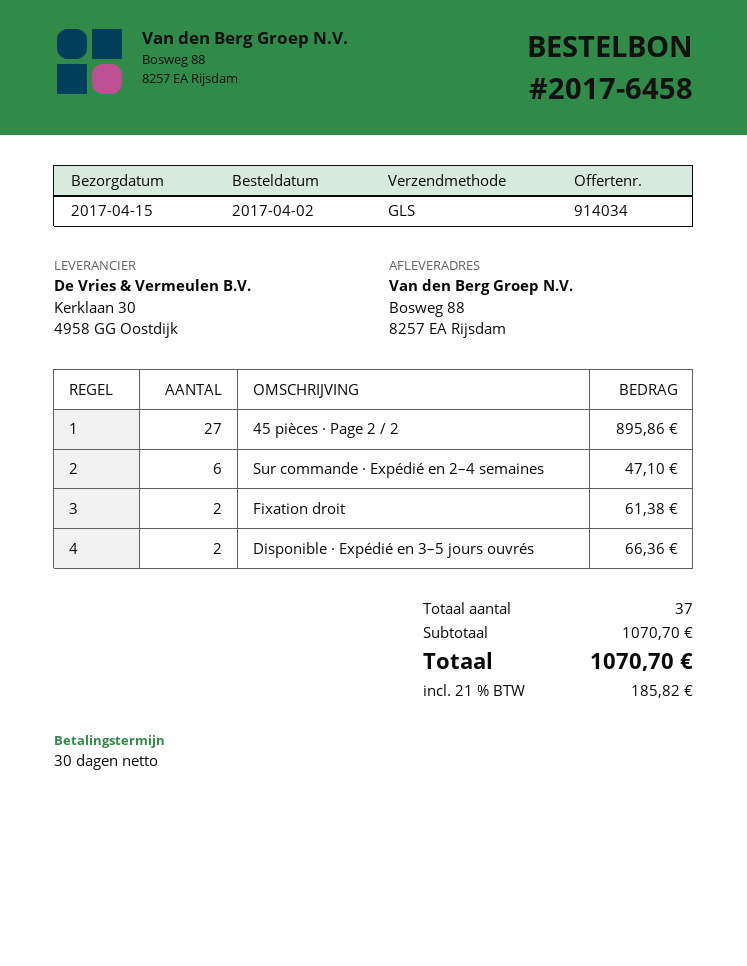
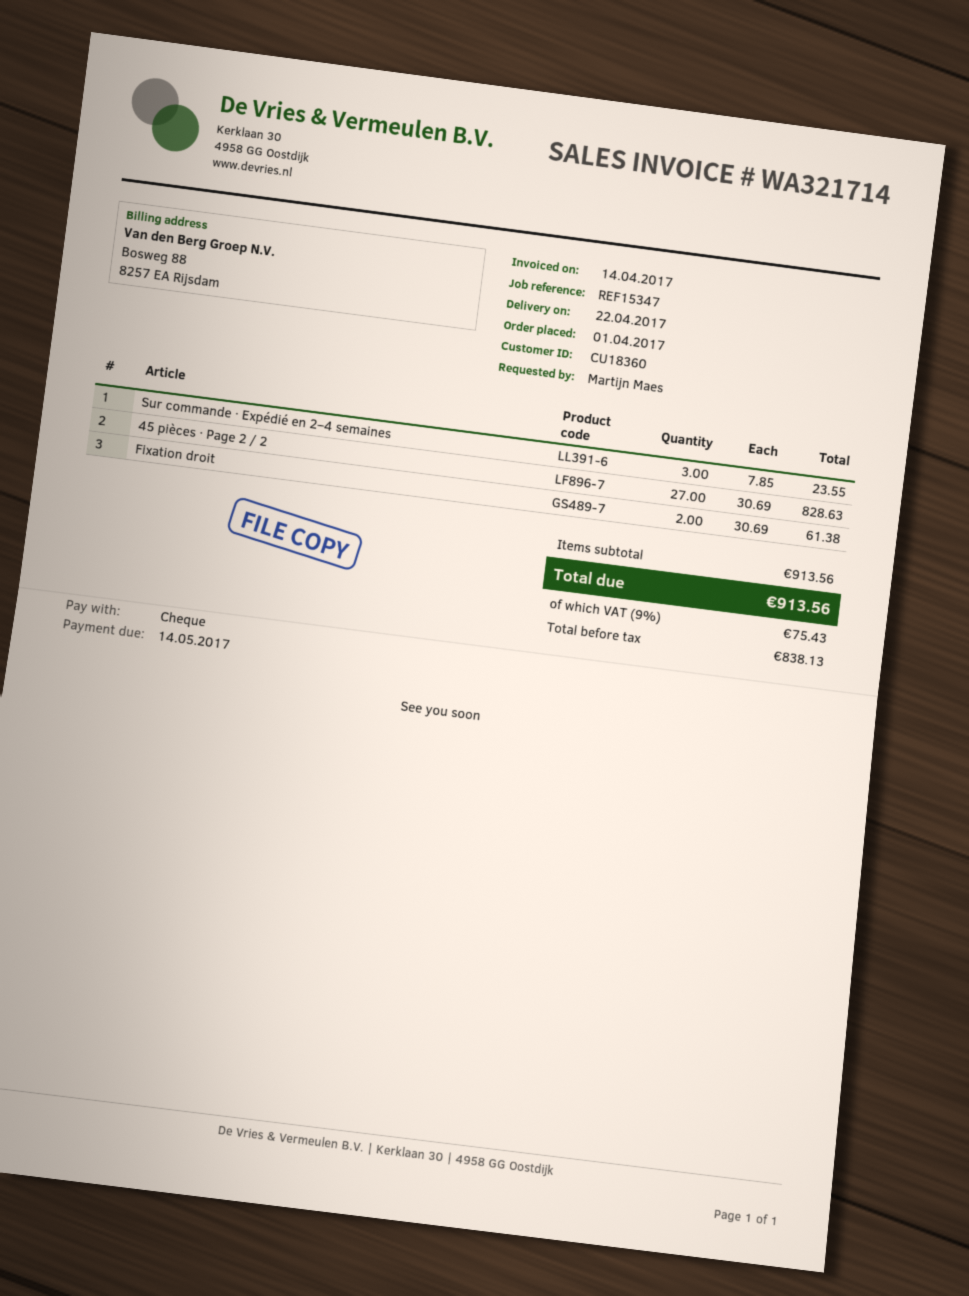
order date: 2017-04-02 -> 2017-04-01
delivery date: 2017-04-15 -> 2017-04-22
45 pièces · Page 2 / 2: 27 for 895.86 -> 27 for 828.63
Sur commande · Expédié en 2–4 semaines: 6 for 47.10 -> 3 for 23.55
Disponible · Expédié en 3–5 jours ouvrés: 2 for 66.36 -> none
subtotal: 1070.70 -> 913.56
tax: 21% = 185.82 -> 9% = 75.43
total: 1070.70 -> 913.56

